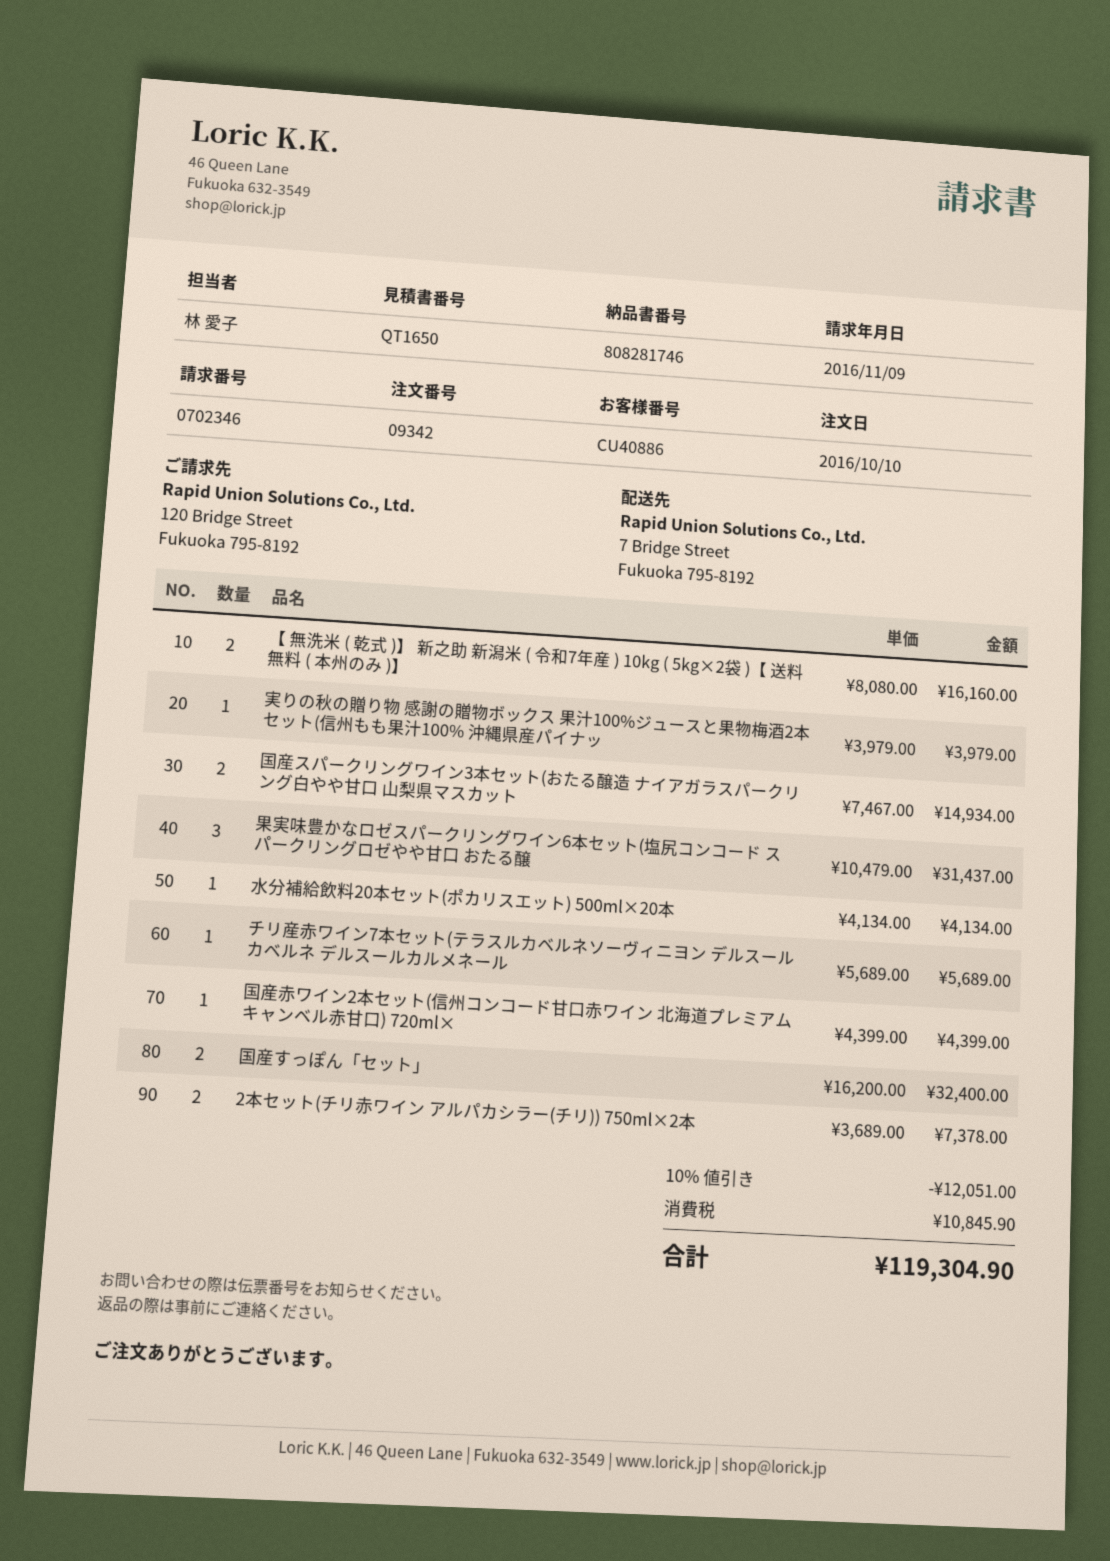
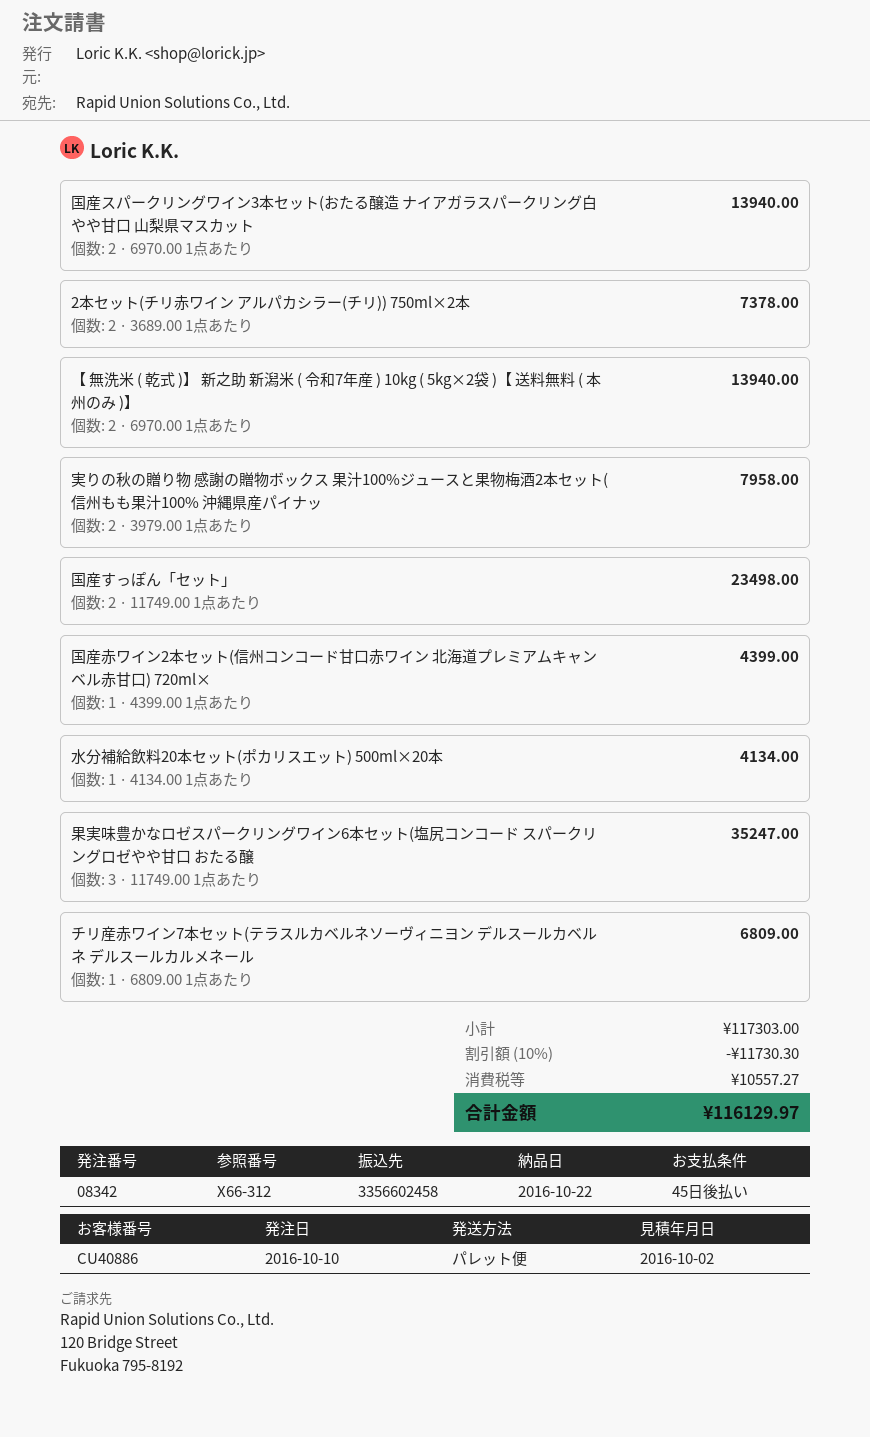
order number: 09342 -> 08342
【 無洗米 ( 乾式 )】 新之助 新潟米 ( 令和7年産 ) 10kg ( 5kg×2袋 )【 送料無料 ( 本州のみ )】: 2 x 8080.00 = 16160.00 -> 2 x 6970.00 = 13940.00
実りの秋の贈り物 感謝の贈物ボックス 果汁100%ジュースと果物梅酒2本セット(信州もも果汁100% 沖縄県産パイナッ: 1 x 3979.00 = 3979.00 -> 2 x 3979.00 = 7958.00
国産スパークリングワイン3本セット(おたる醸造 ナイアガラスパークリング白やや甘口 山梨県マスカット: 2 x 7467.00 = 14934.00 -> 2 x 6970.00 = 13940.00
果実味豊かなロゼスパークリングワイン6本セット(塩尻コンコード スパークリングロゼやや甘口 おたる醸: 3 x 10479.00 = 31437.00 -> 3 x 11749.00 = 35247.00
チリ産赤ワイン7本セット(テラスルカベルネソーヴィニヨン デルスールカベルネ デルスールカルメネール: 1 x 5689.00 = 5689.00 -> 1 x 6809.00 = 6809.00
国産すっぽん「セット」: 2 x 16200.00 = 32400.00 -> 2 x 11749.00 = 23498.00
discount: 10% = 12051.00 -> 10% = 11730.30
tax: 10845.90 -> 10557.27
total: 119304.90 -> 116129.97

